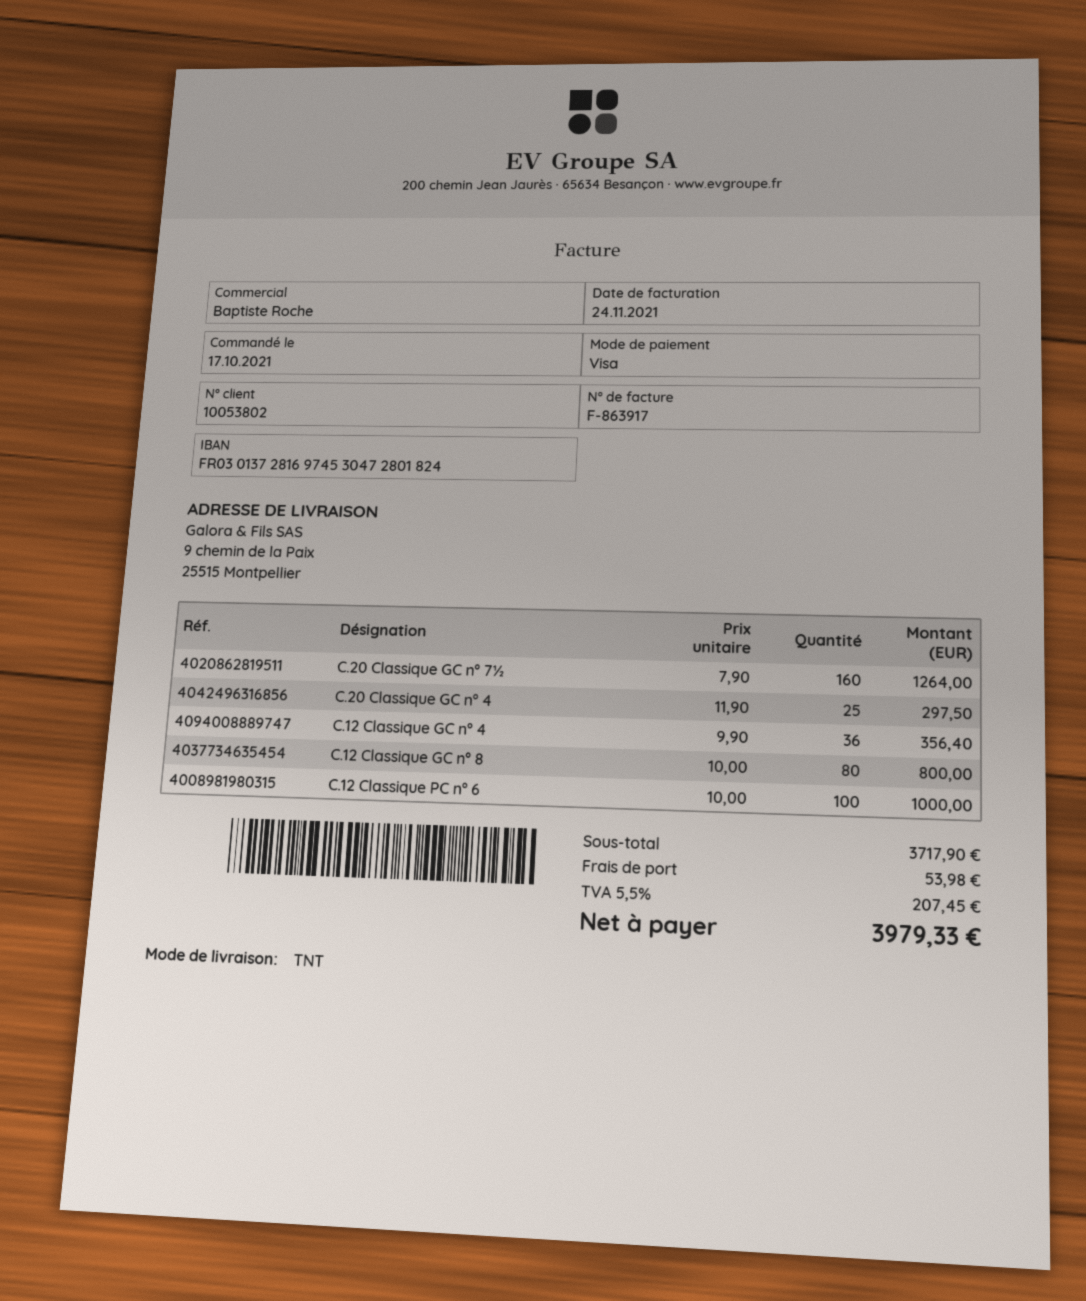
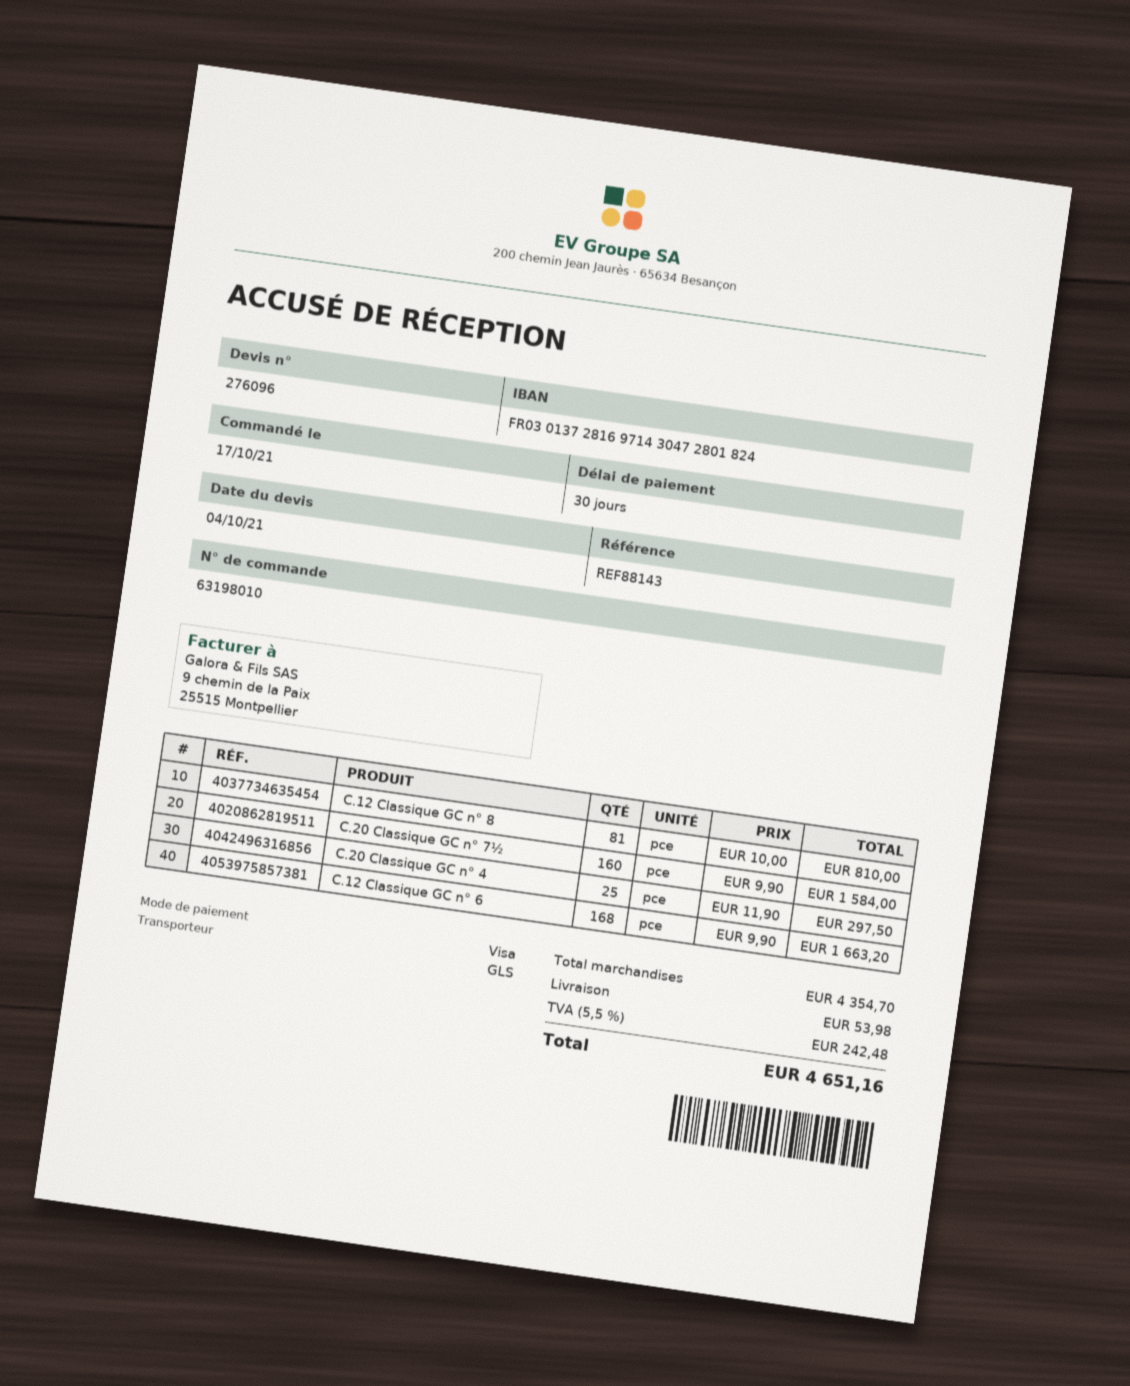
bank account: FR0301372816974530472801824 -> FR0301372816971430472801824
shipping method: TNT -> GLS
C.20 Classique GC n° 7½: 160 x 7.90 = 1264.00 -> 160 x 9.90 = 1584.00
C.12 Classique GC n° 4: 36 x 9.90 = 356.40 -> none
C.12 Classique GC n° 8: 80 x 10.00 = 800.00 -> 81 x 10.00 = 810.00
C.12 Classique PC n° 6: 100 x 10.00 = 1000.00 -> none
C.12 Classique GC n° 6: none -> 168 x 9.90 = 1663.20
subtotal: 3717.90 -> 4354.70
tax: 5.5% = 207.45 -> 5.5% = 242.48
total: 3979.33 -> 4651.16

